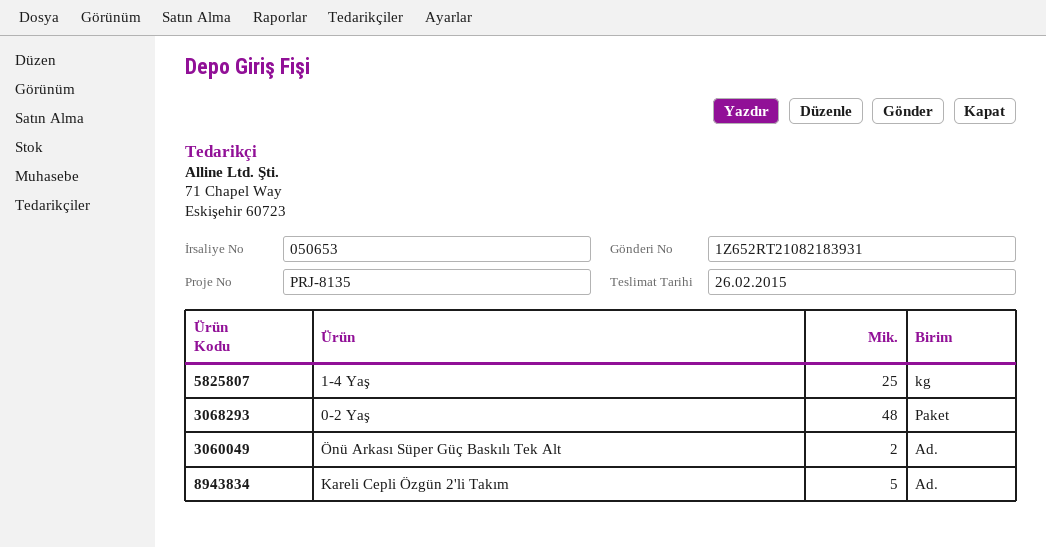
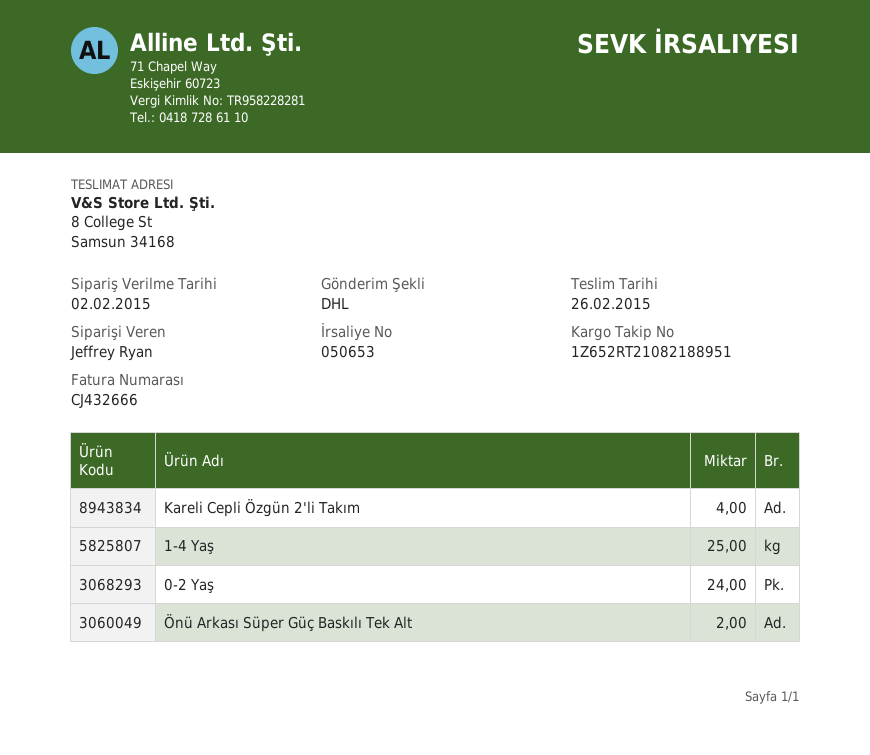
tracking number: 1Z652RT21082183931 -> 1Z652RT21082188951
0-2 Yaş: 48 -> 24
Kareli Cepli Özgün 2'li Takım: 5 -> 4

